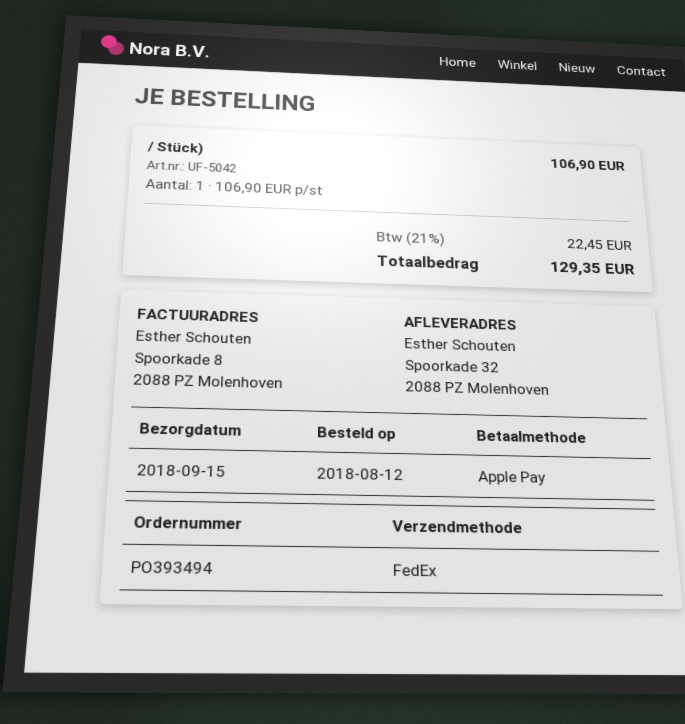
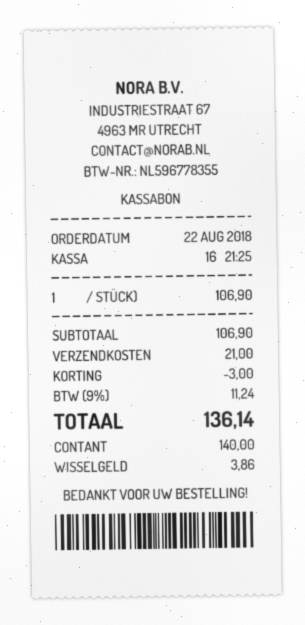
order date: 2018-08-12 -> 2018-08-22
payment method: Apple Pay -> cash
discount: none -> 3.00
shipping: none -> 21.00
tax: 21% = 22.45 -> 9% = 11.24
total: 129.35 -> 136.14

